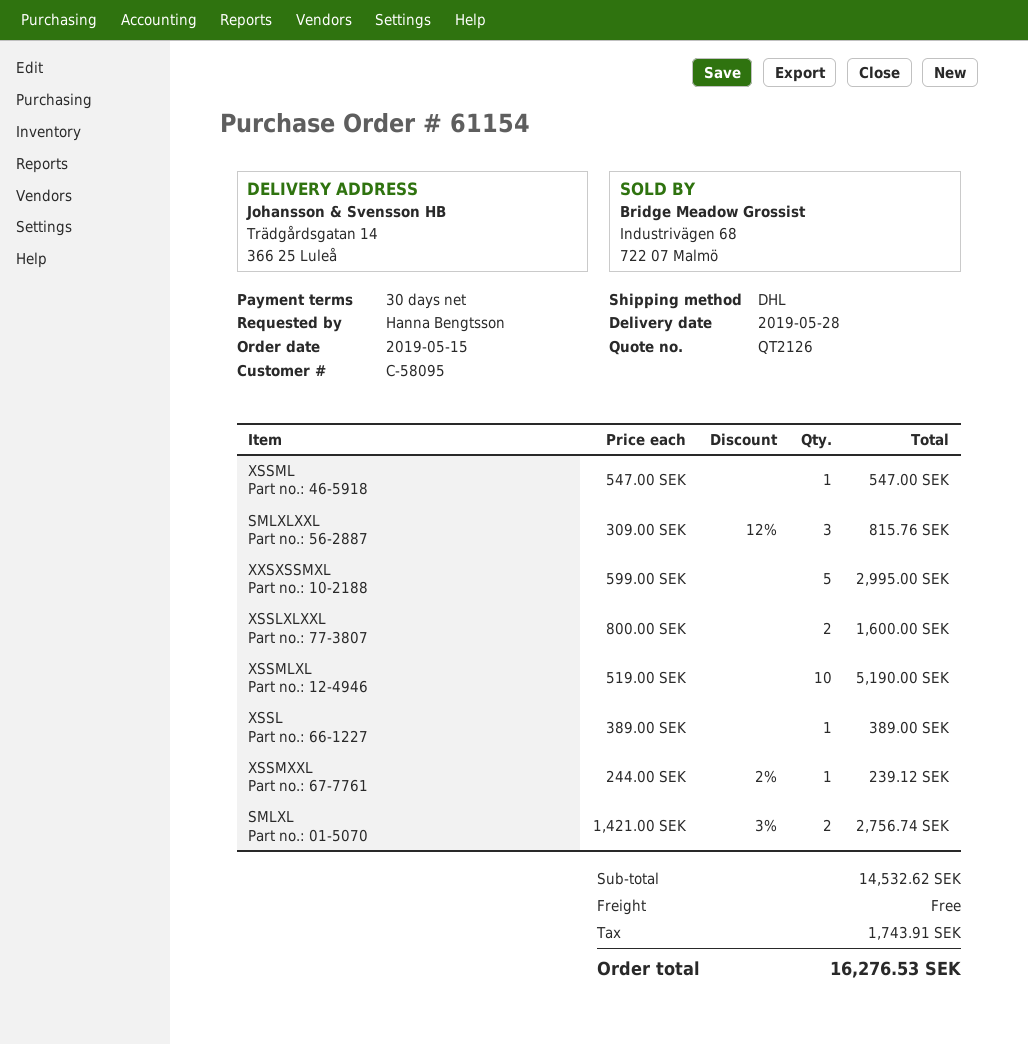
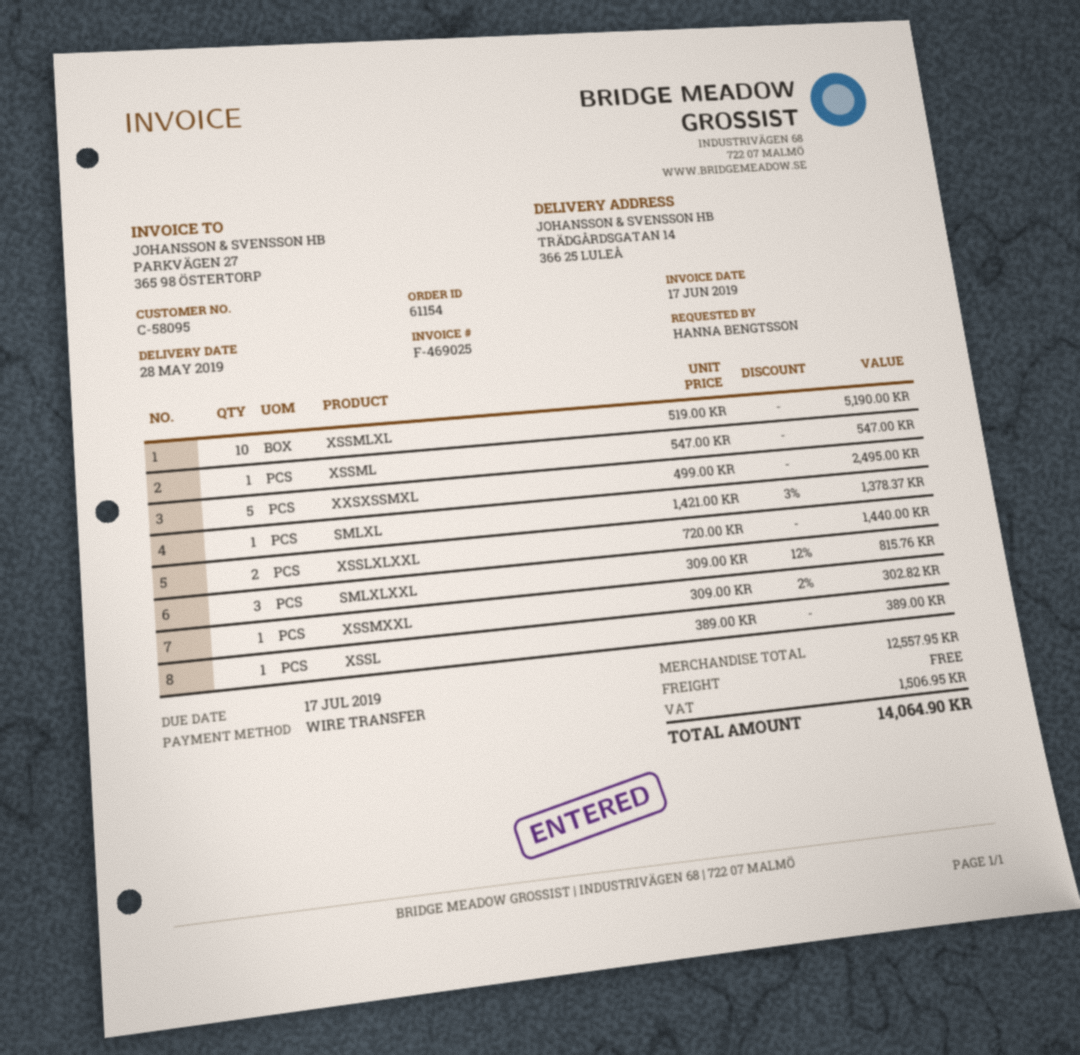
XXSXSSMXL: 5 x 599.00 = 2995.00 -> 5 x 499.00 = 2495.00
XSSLXLXXL: 2 x 800.00 = 1600.00 -> 2 x 720.00 = 1440.00
XSSMXXL: 1 x 244.00 - 2% = 239.12 -> 1 x 309.00 - 2% = 302.82
SMLXL: 2 x 1421.00 - 3% = 2756.74 -> 1 x 1421.00 - 3% = 1378.37
subtotal: 14532.62 -> 12557.95
tax: 1743.91 -> 1506.95
total: 16276.53 -> 14064.90

